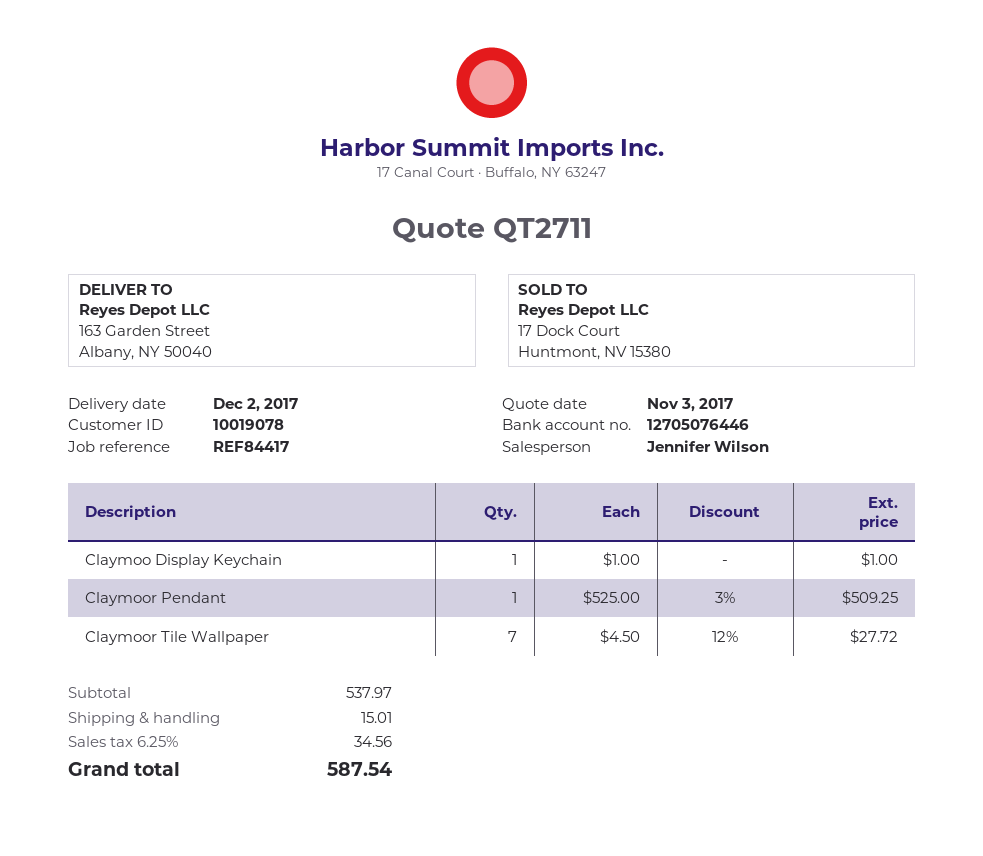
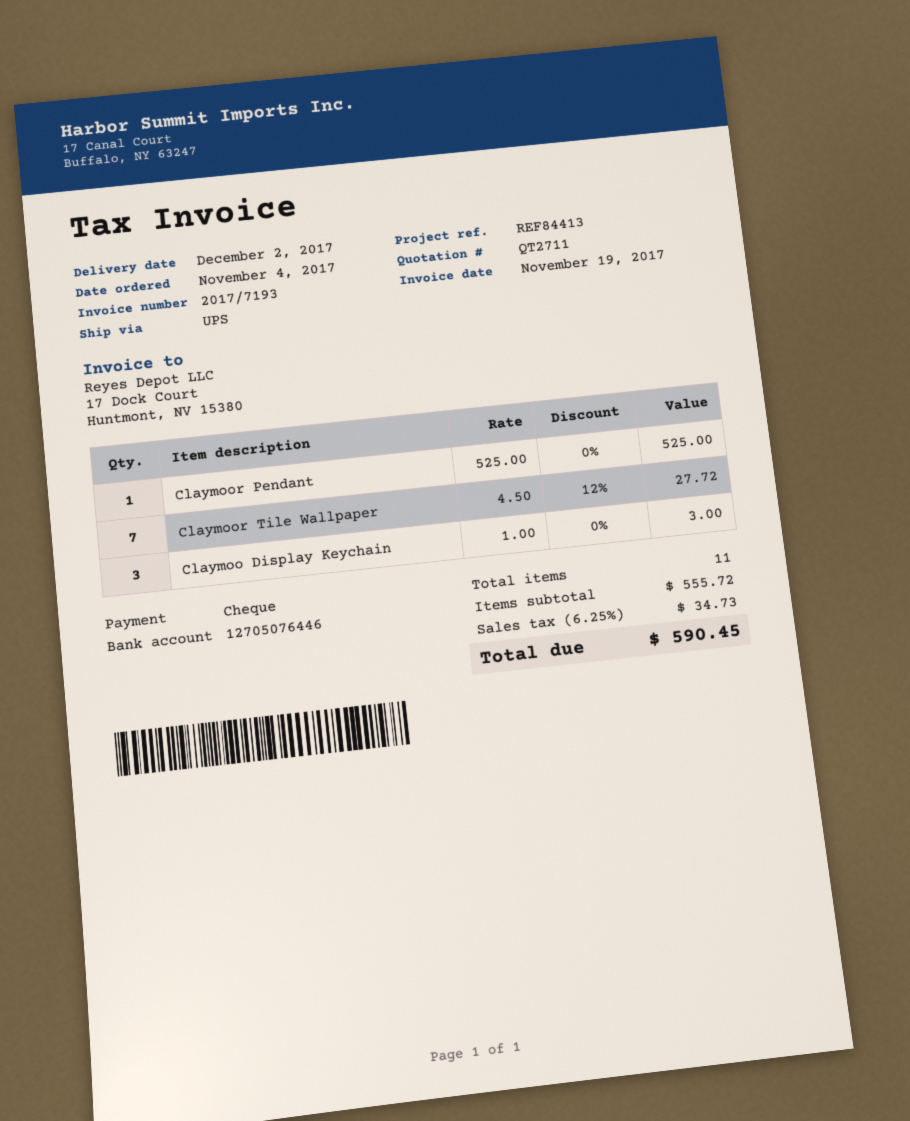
reference: REF84417 -> REF84413
Claymoo Display Keychain: 1 x 1.00 = 1.00 -> 3 x 1.00 = 3.00
Claymoor Pendant: 1 x 525.00 - 3% = 509.25 -> 1 x 525.00 = 525.00
subtotal: 537.97 -> 555.72
shipping: 15.01 -> none
tax: 6.25% = 34.56 -> 6.25% = 34.73
total: 587.54 -> 590.45

